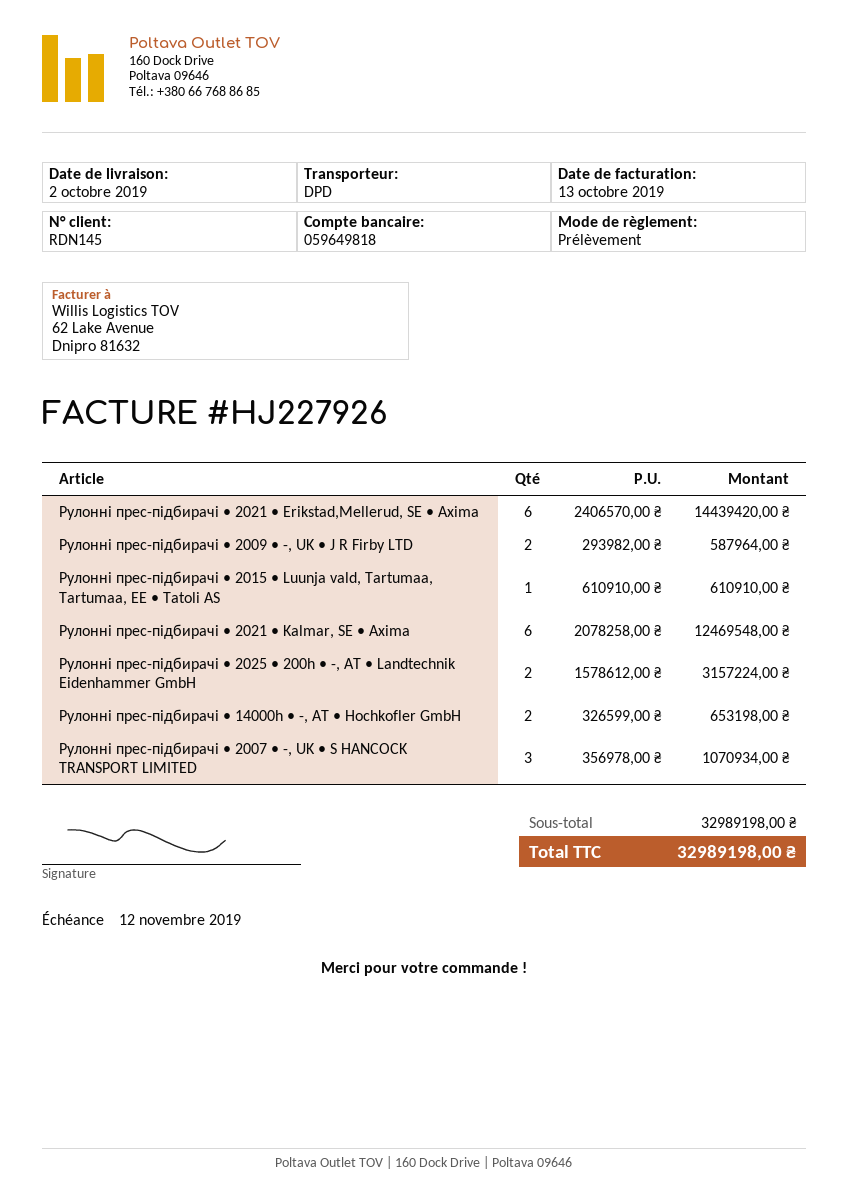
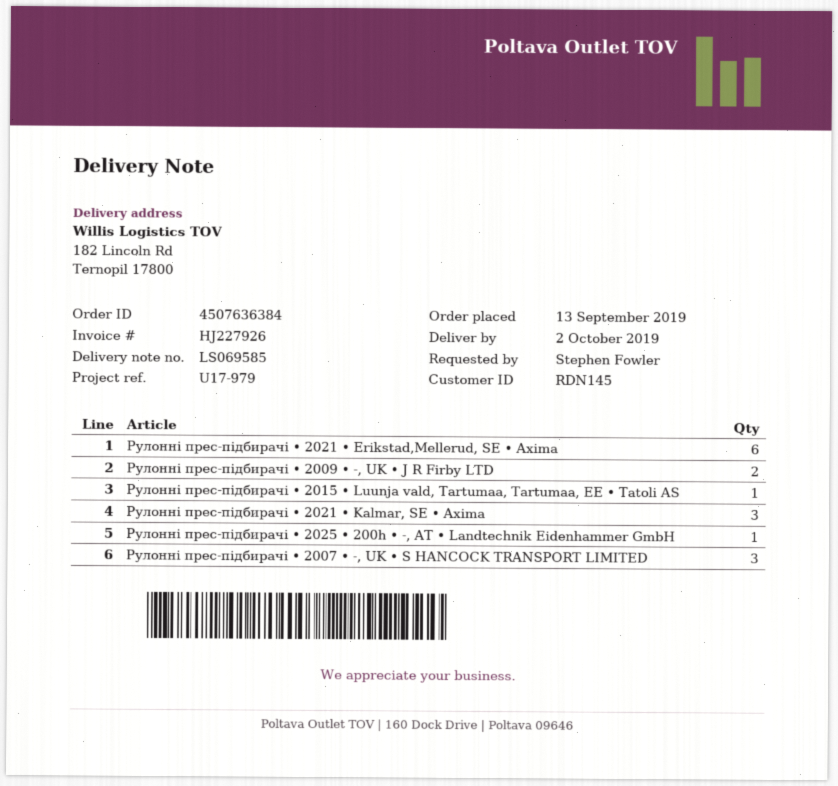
Рулонні прес-підбирачі • 2021 • Kalmar, SE • Axima: 6 -> 3
Рулонні прес-підбирачі • 2025 • 200h • -, AT • Landtechnik Eidenhammer GmbH: 2 -> 1
Рулонні прес-підбирачі • 14000h • -, AT • Hochkofler GmbH: 2 -> none

